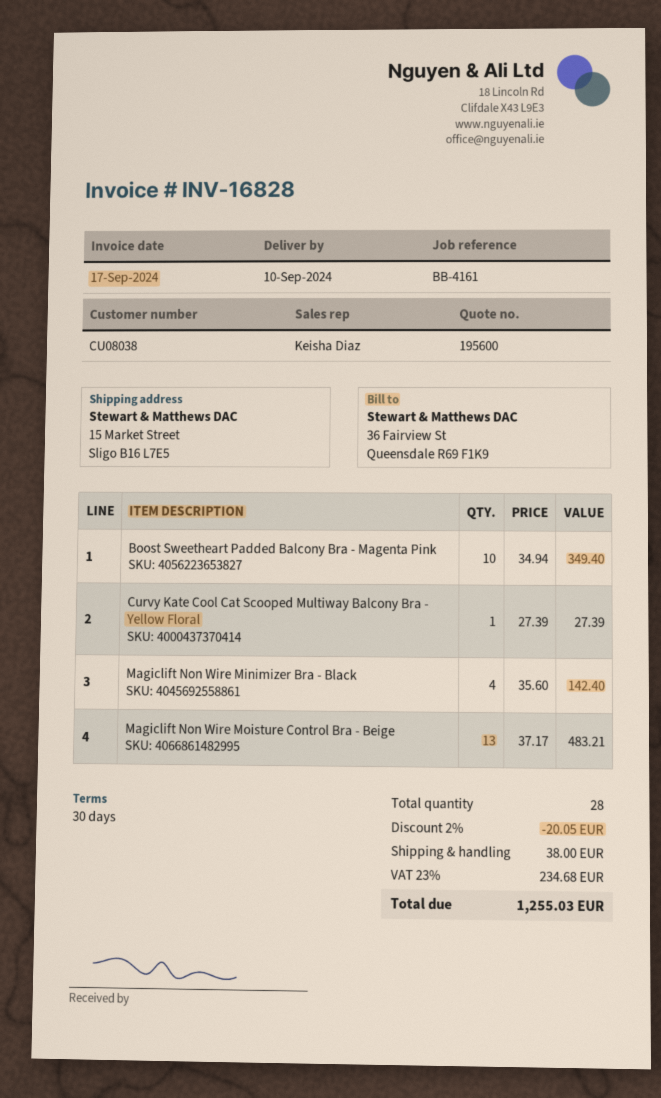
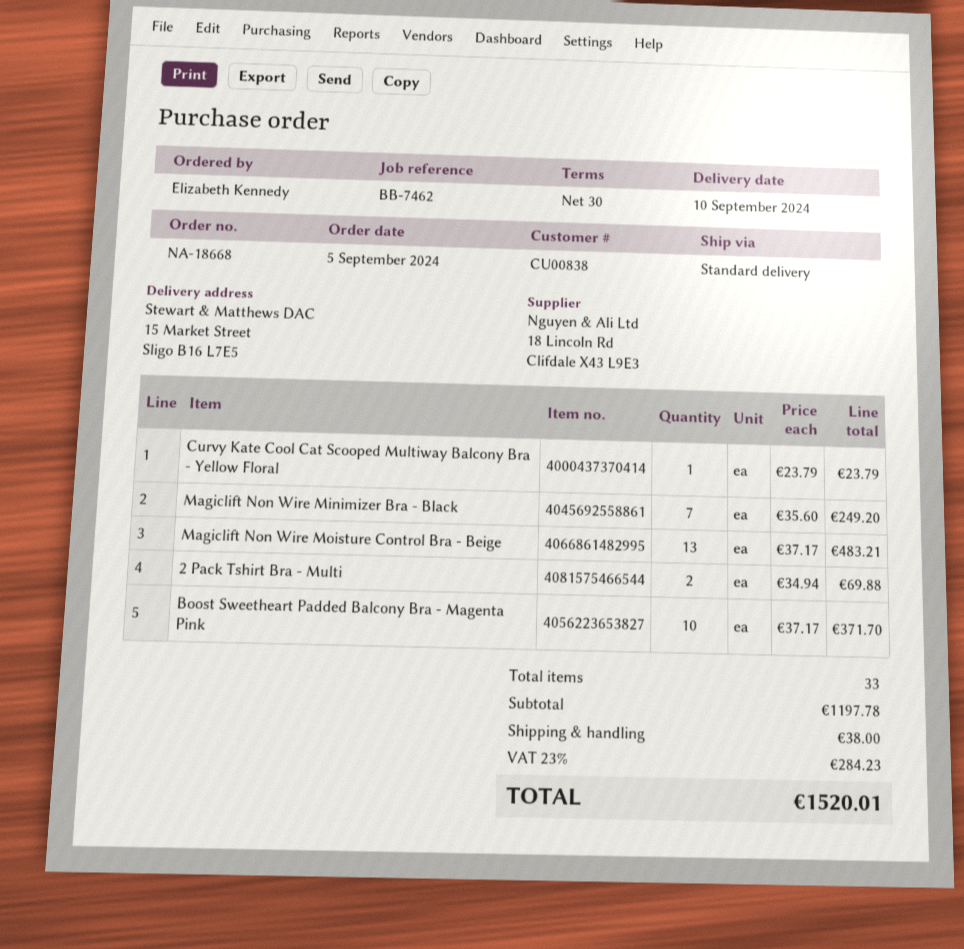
customer number: CU08038 -> CU00838
reference: BB-4161 -> BB-7462
Boost Sweetheart Padded Balcony Bra - Magenta Pink: 10 x 34.94 = 349.40 -> 10 x 37.17 = 371.70
Curvy Kate Cool Cat Scooped Multiway Balcony Bra - Yellow Floral: 1 x 27.39 = 27.39 -> 1 x 23.79 = 23.79
Magiclift Non Wire Minimizer Bra - Black: 4 x 35.60 = 142.40 -> 7 x 35.60 = 249.20
2 Pack Tshirt Bra - Multi: none -> 2 x 34.94 = 69.88
total quantity: 28 -> 33
discount: 2% = 20.05 -> none
tax: 23% = 234.68 -> 23% = 284.23
total: 1255.03 -> 1520.01

